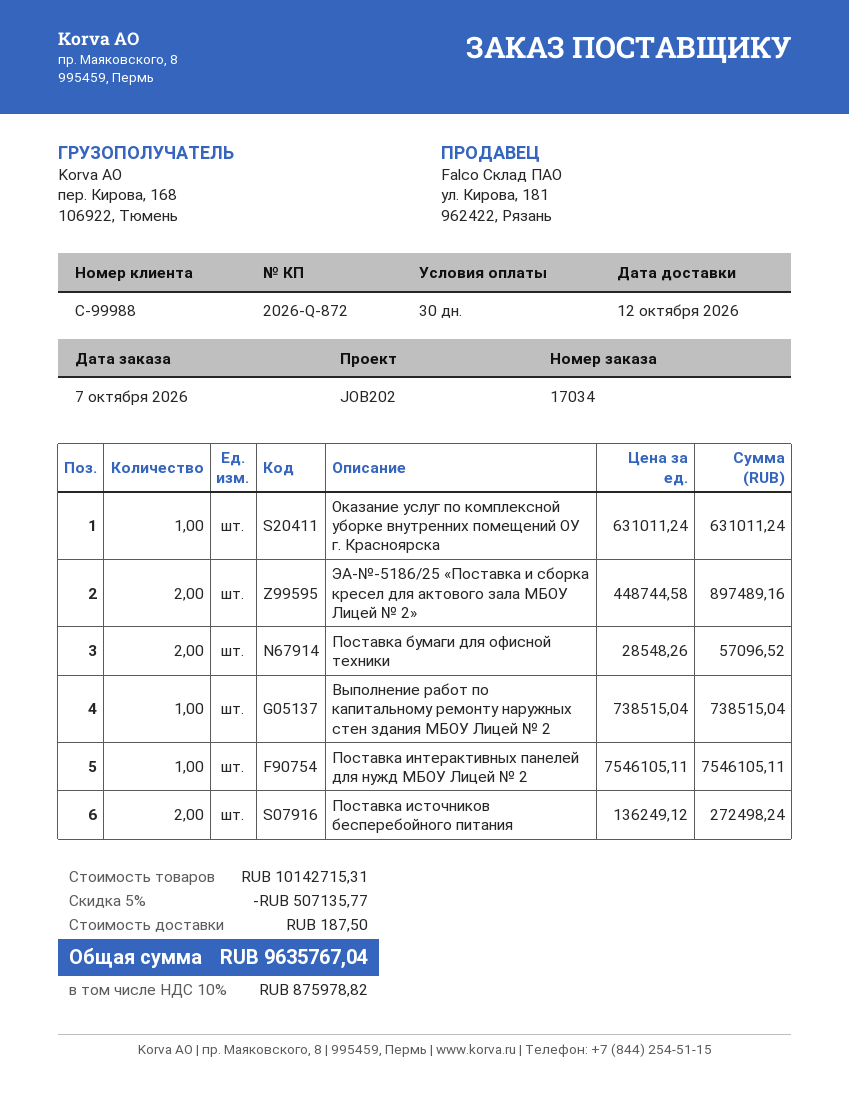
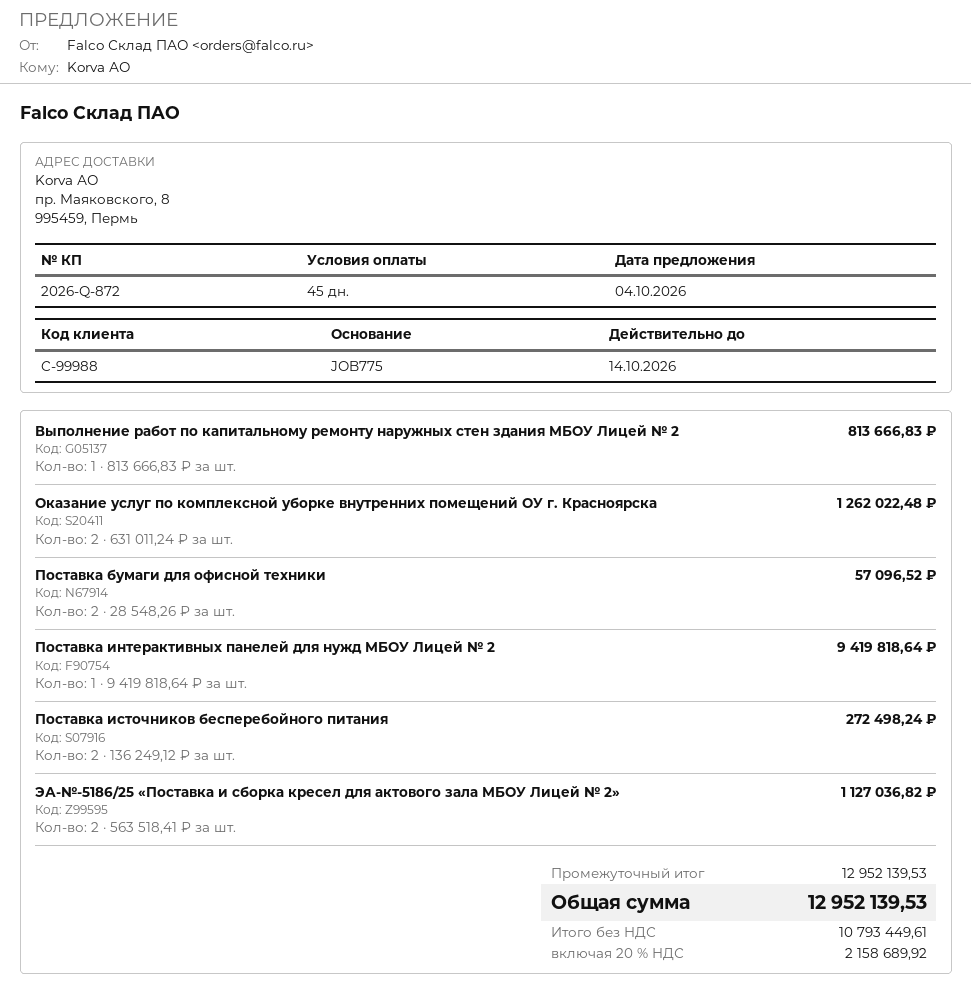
payment terms: 30 days -> 45 days
reference: JOB202 -> JOB775
ship to: пер. Кирова, 168, 106922, Тюмень -> пр. Маяковского, 8, 995459, Пермь
Оказание услуг по комплексной уборке внутренних помещений ОУ г. Красноярска: 1 x 631011.24 = 631011.24 -> 2 x 631011.24 = 1262022.48
ЭА-№-5186/25 «Поставка и сборка кресел для актового зала МБОУ Лицей № 2»: 2 x 448744.58 = 897489.16 -> 2 x 563518.41 = 1127036.82
Выполнение работ по капитальному ремонту наружных стен здания МБОУ Лицей № 2: 1 x 738515.04 = 738515.04 -> 1 x 813666.83 = 813666.83
Поставка интерактивных панелей для нужд МБОУ Лицей № 2: 1 x 7546105.11 = 7546105.11 -> 1 x 9419818.64 = 9419818.64
subtotal: 10142715.31 -> 12952139.53
discount: 5% = 507135.77 -> none
shipping: 187.50 -> none
tax: 10% = 875978.82 -> 20% = 2158689.92
total: 9635767.04 -> 12952139.53

